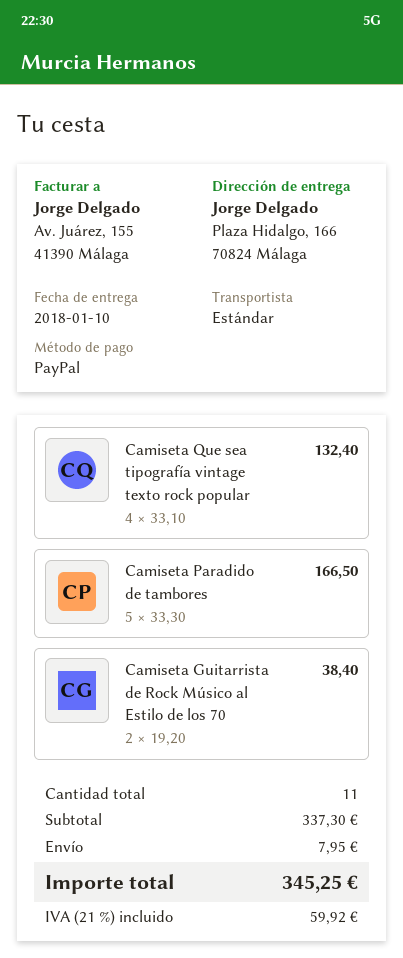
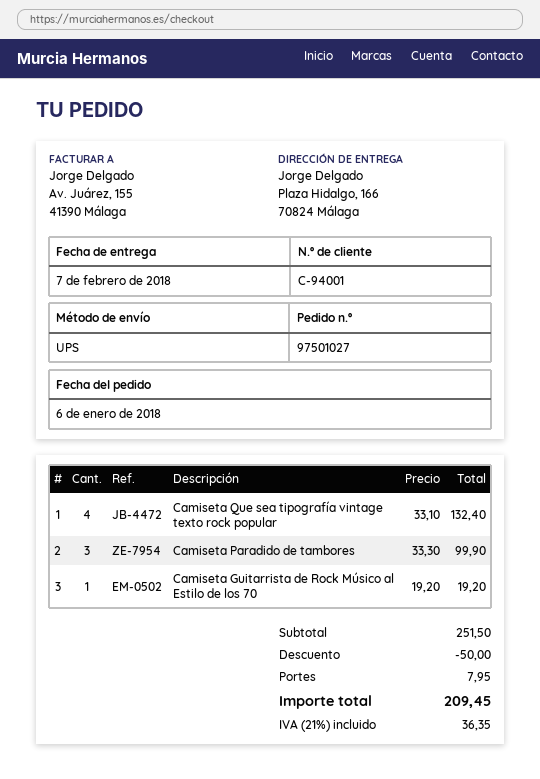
delivery date: 2018-01-10 -> 2018-02-07
shipping method: standard -> UPS
Camiseta Paradido de tambores: 5 x 33.30 = 166.50 -> 3 x 33.30 = 99.90
Camiseta Guitarrista de Rock Músico al Estilo de los 70: 2 x 19.20 = 38.40 -> 1 x 19.20 = 19.20
subtotal: 337.30 -> 251.50
discount: none -> 50.00
tax: 21% = 59.92 -> 21% = 36.35
total: 345.25 -> 209.45

